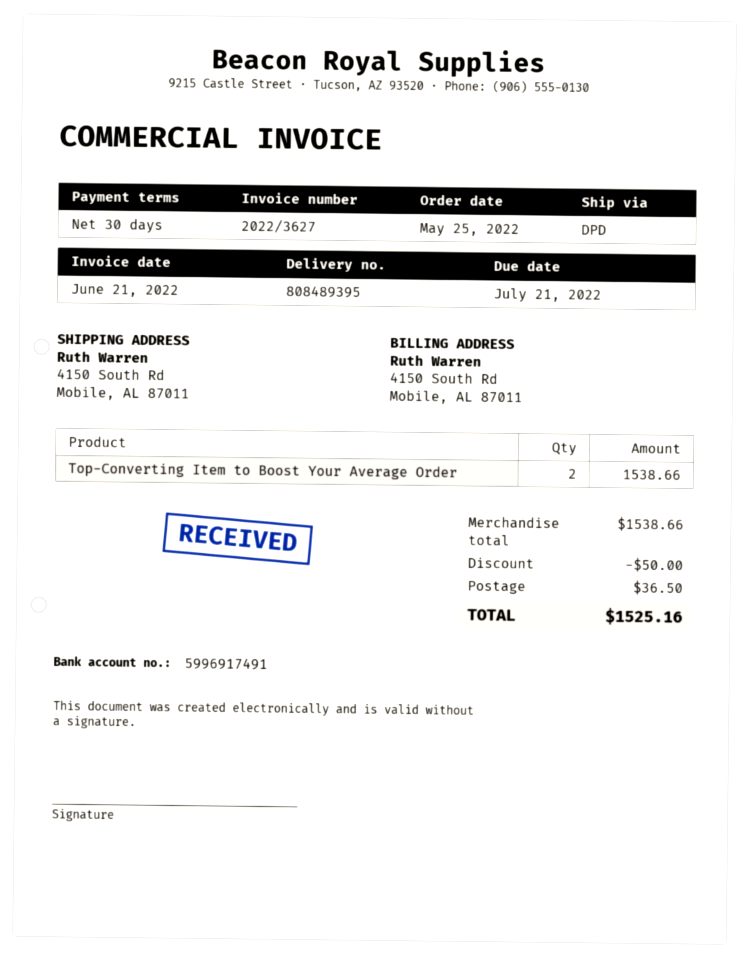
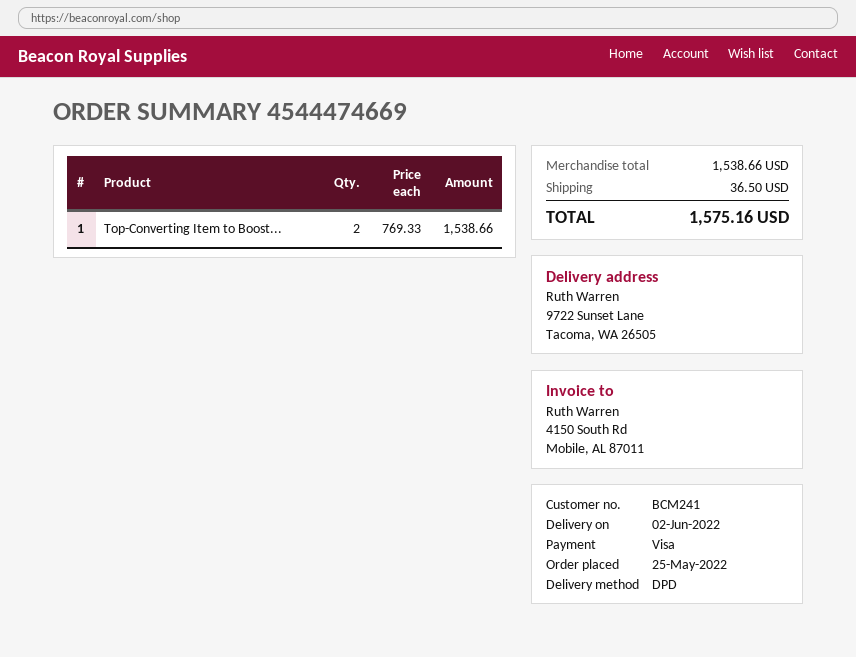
ship to: 4150 South Rd, Mobile, AL 87011 -> 9722 Sunset Lane, Tacoma, WA 26505
discount: 50.00 -> none
total: 1525.16 -> 1575.16

